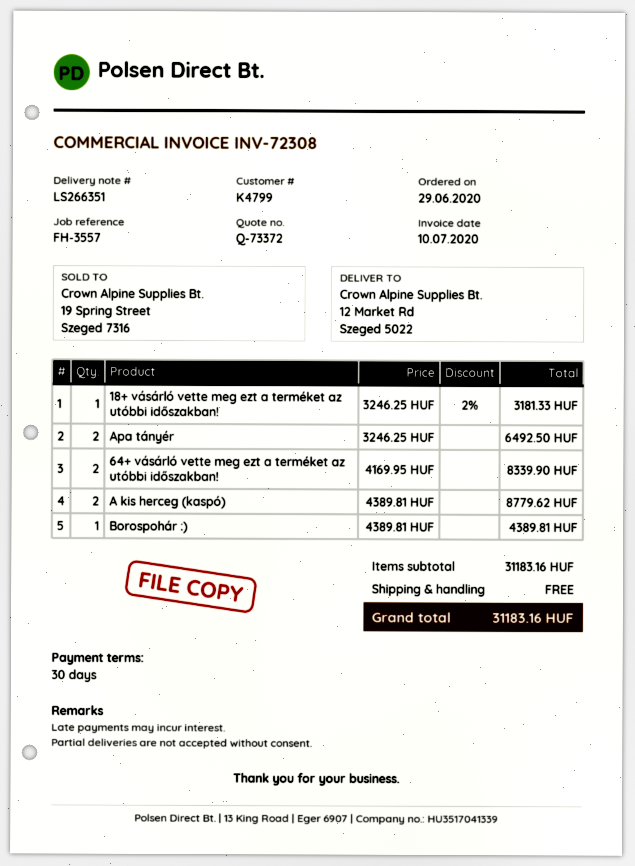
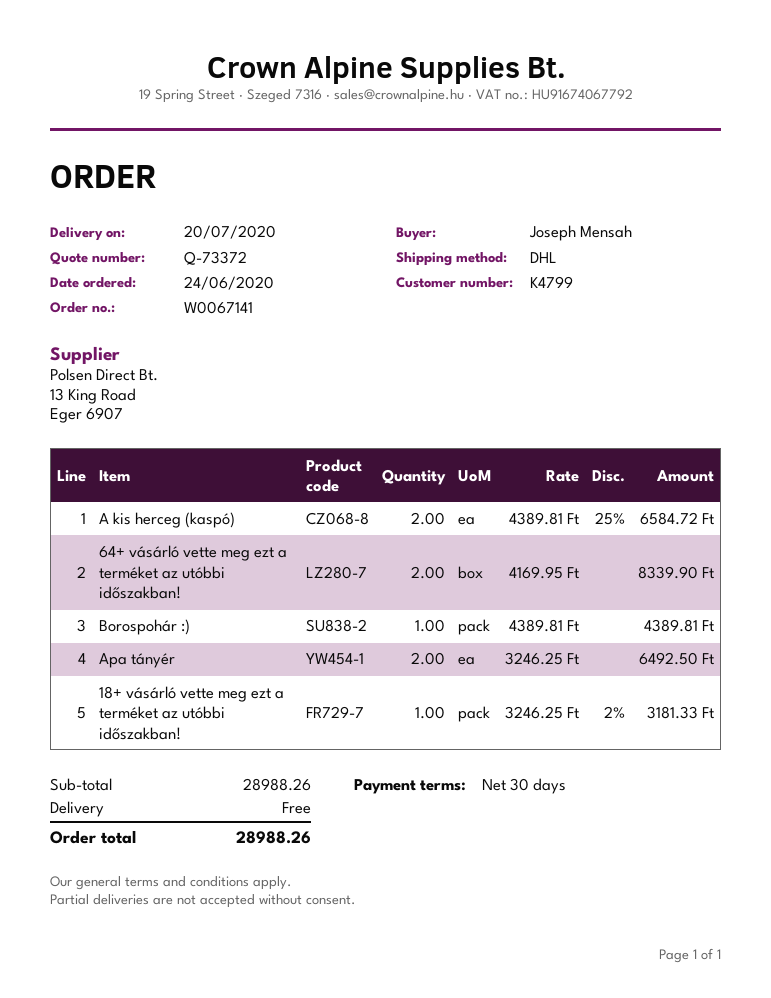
order date: 2020-06-29 -> 2020-06-24
A kis herceg (kaspó): 2 x 4389.81 = 8779.62 -> 2 x 4389.81 - 25% = 6584.72
subtotal: 31183.16 -> 28988.26
total: 31183.16 -> 28988.26

